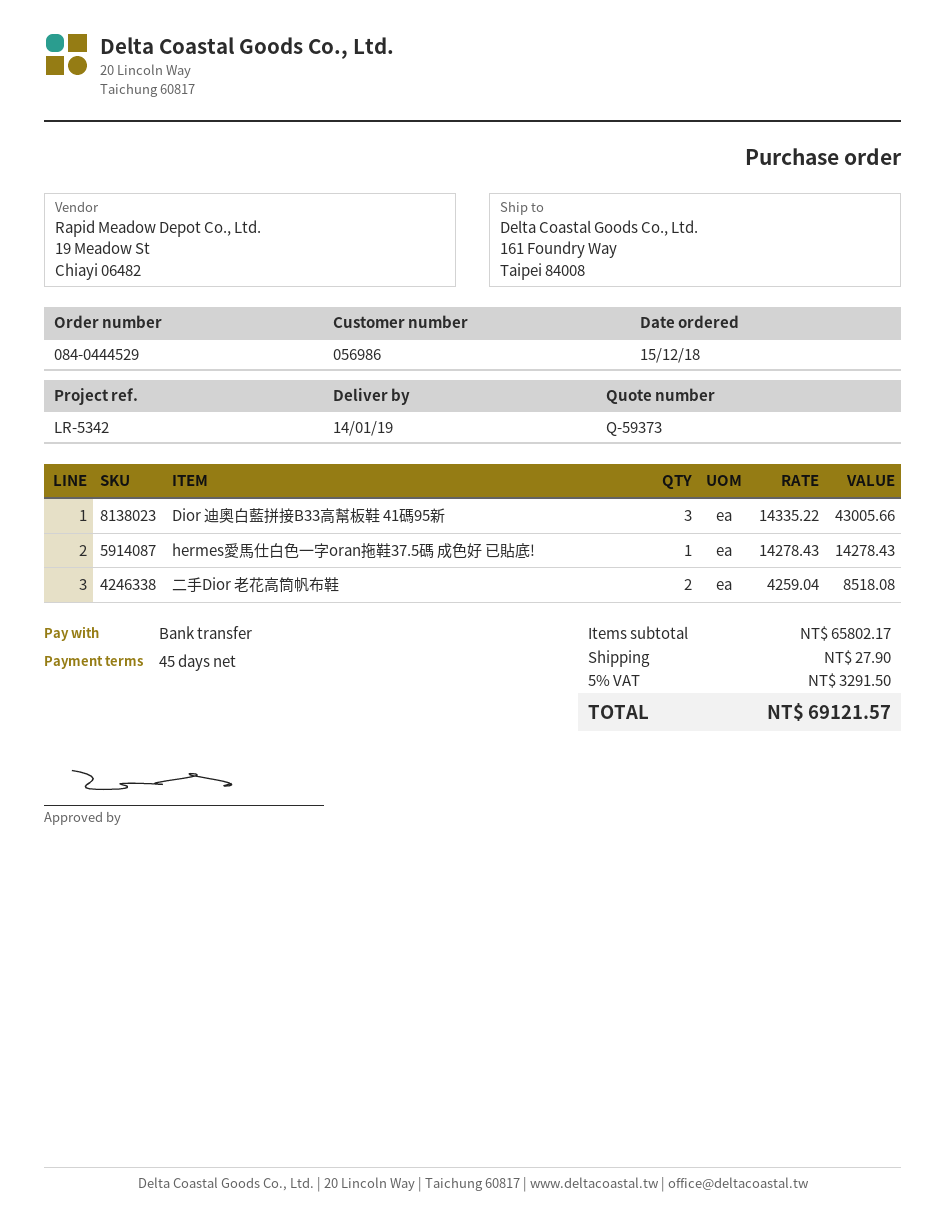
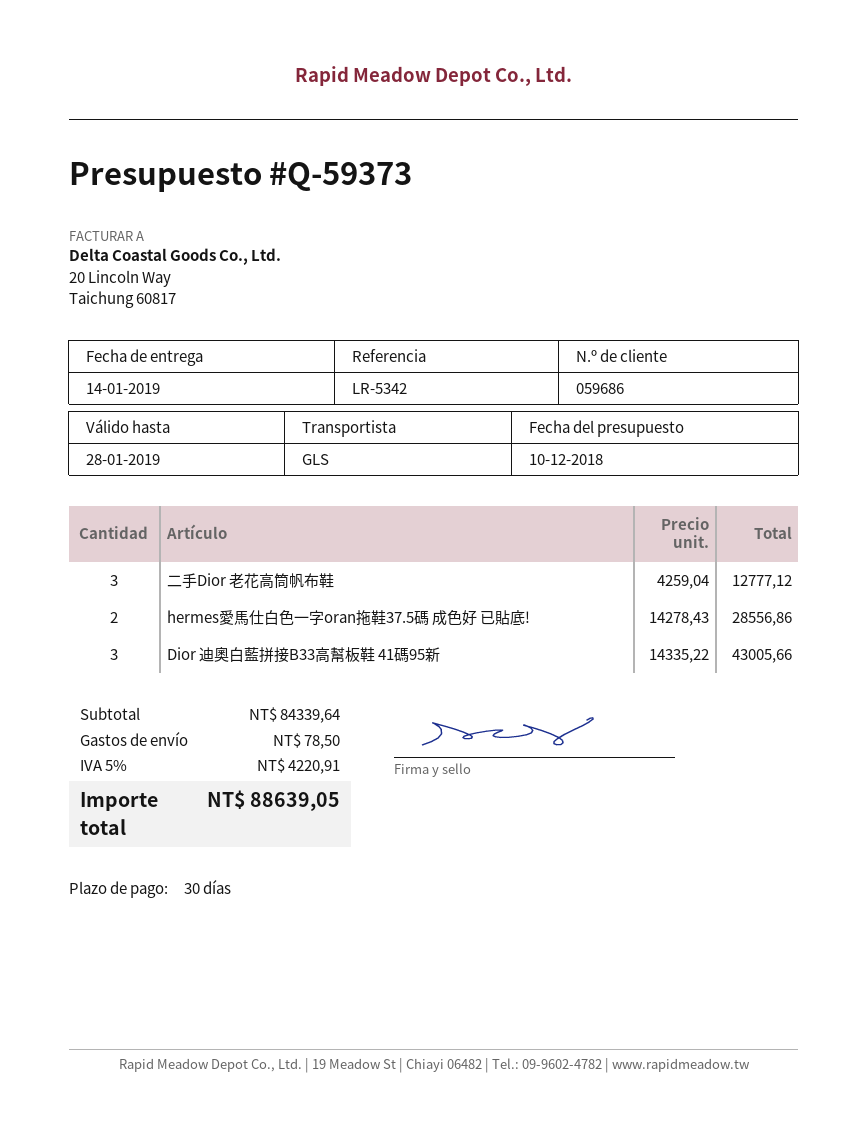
payment terms: 45 days -> 30 days
customer number: 056986 -> 059686
hermes愛馬仕白色一字oran拖鞋37.5碼 成色好 已貼底!: 1 x 14278.43 = 14278.43 -> 2 x 14278.43 = 28556.86
二手Dior 老花高筒帆布鞋: 2 x 4259.04 = 8518.08 -> 3 x 4259.04 = 12777.12
subtotal: 65802.17 -> 84339.64
shipping: 27.90 -> 78.50
tax: 5% = 3291.50 -> 5% = 4220.91
total: 69121.57 -> 88639.05

